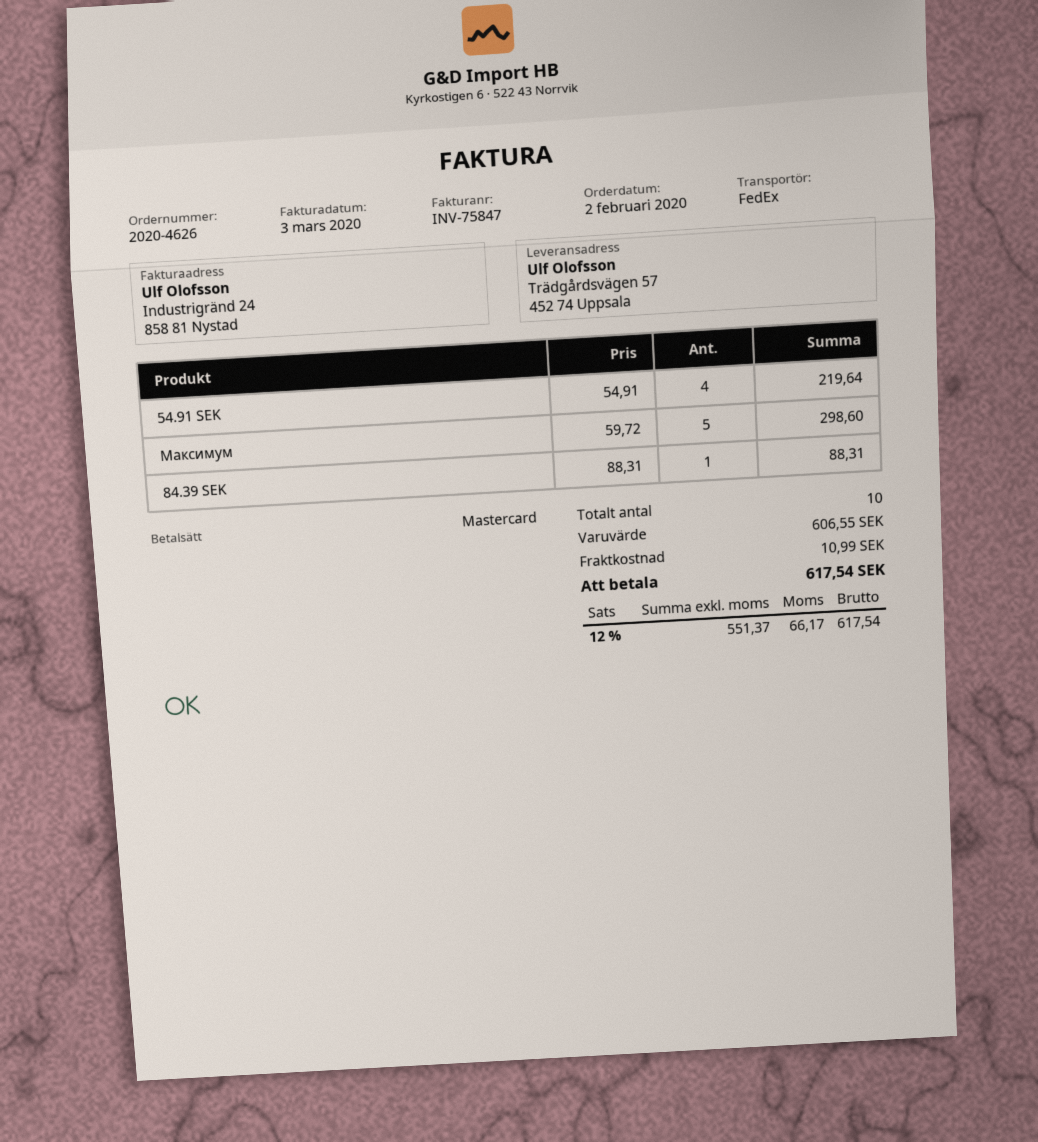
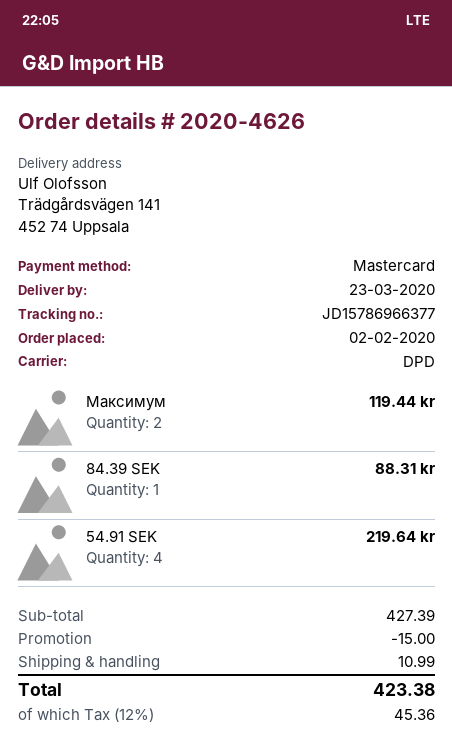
shipping method: FedEx -> DPD
ship to: Trädgårdsvägen 57, 452 74 Uppsala -> Trädgårdsvägen 141, 452 74 Uppsala
Максимум: 5 for 298.60 -> 2 for 119.44
subtotal: 606.55 -> 427.39
discount: none -> 15.00
tax: 12% = 66.17 -> 12% = 45.36
total: 617.54 -> 423.38

